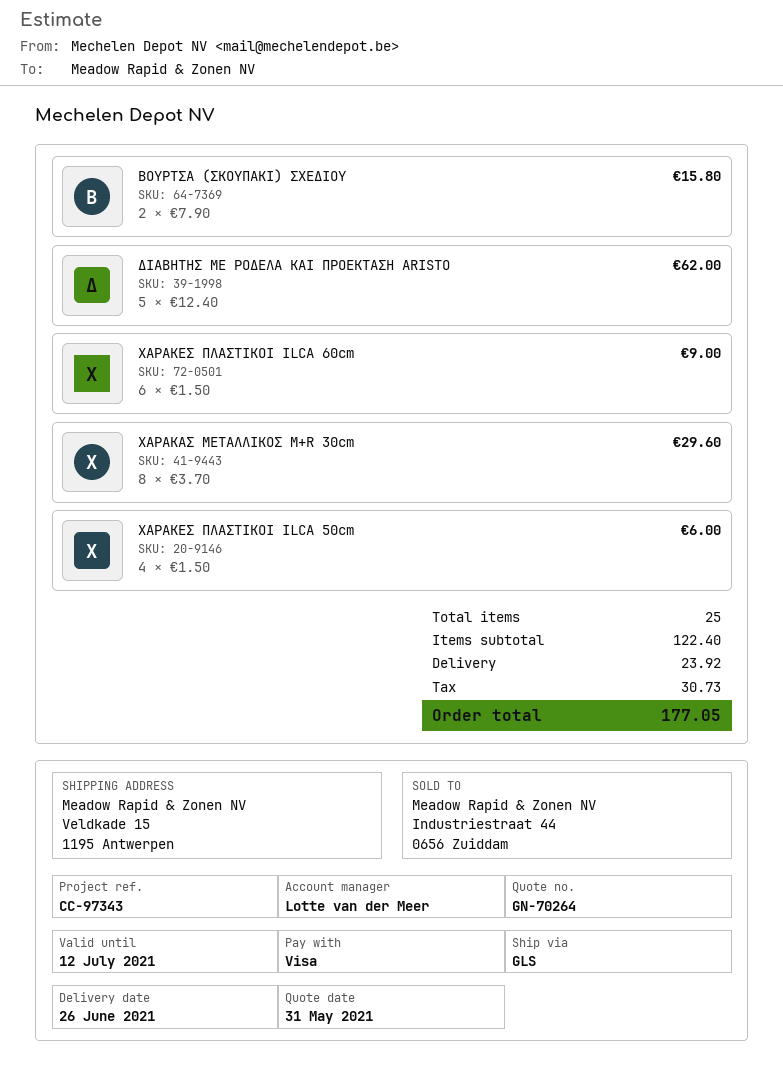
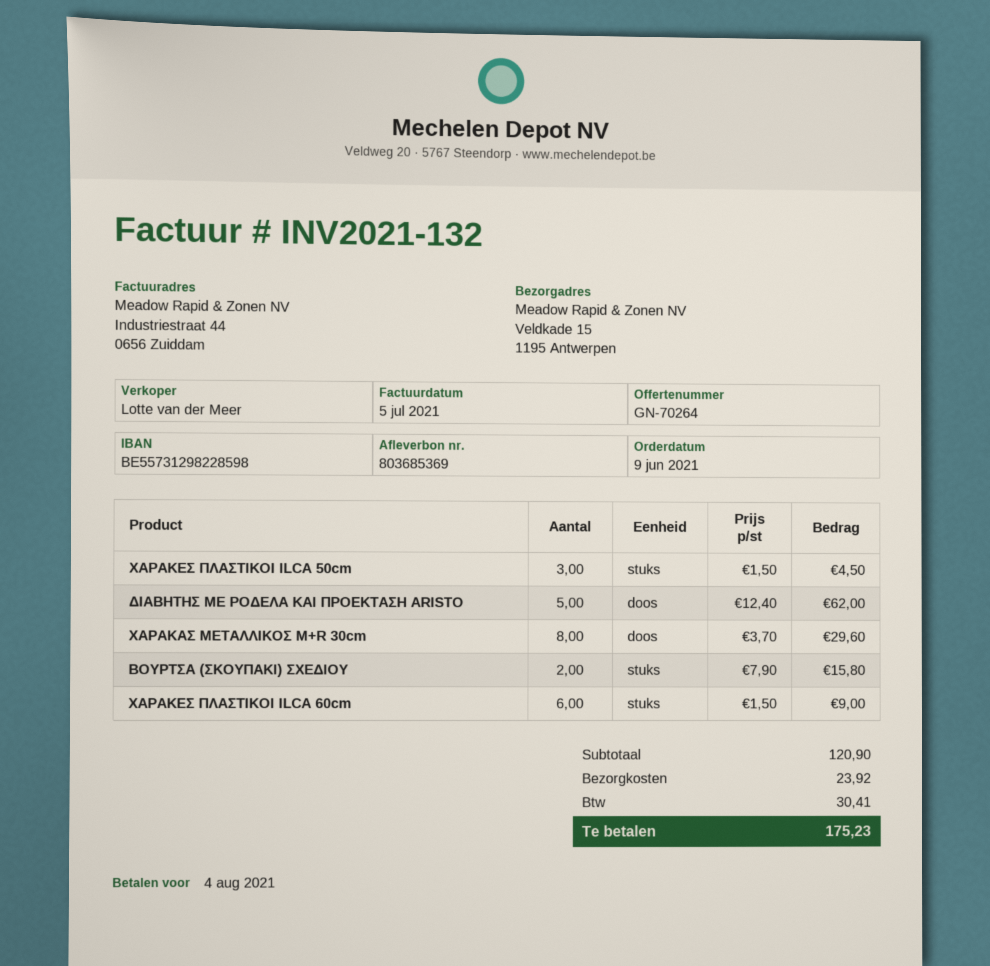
ΧΑΡΑΚΕΣ ΠΛΑΣΤΙΚΟΙ ILCA 50cm: 4 x 1.50 = 6.00 -> 3 x 1.50 = 4.50
subtotal: 122.40 -> 120.90
tax: 30.73 -> 30.41
total: 177.05 -> 175.23

